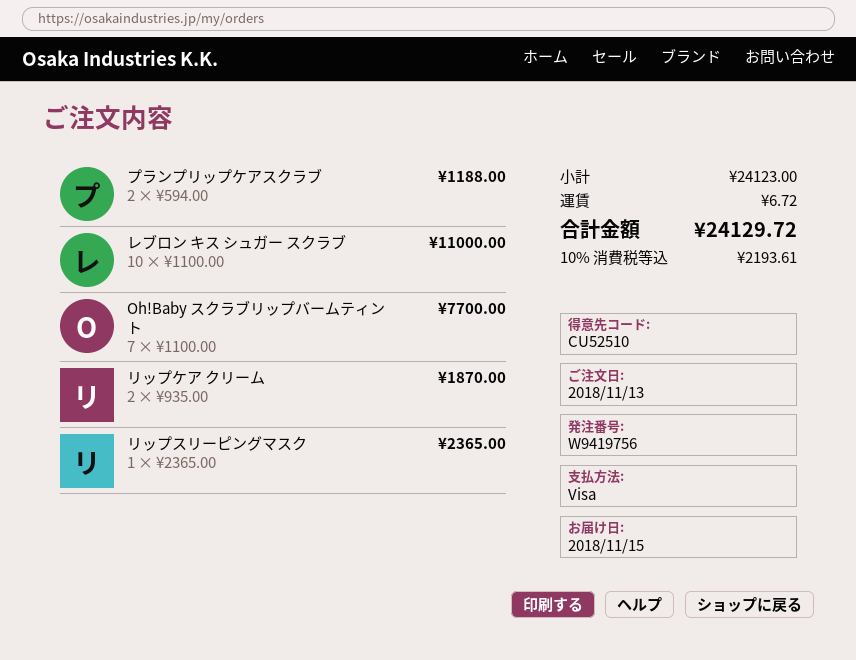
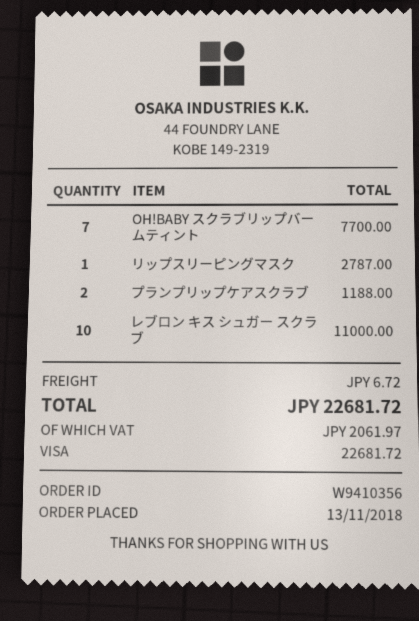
order number: W9419756 -> W9410356
リップケア クリーム: 2 for 1870.00 -> none
リップスリーピングマスク: 1 for 2365.00 -> 1 for 2787.00
tax: 2193.61 -> 2061.97
total: 24129.72 -> 22681.72

